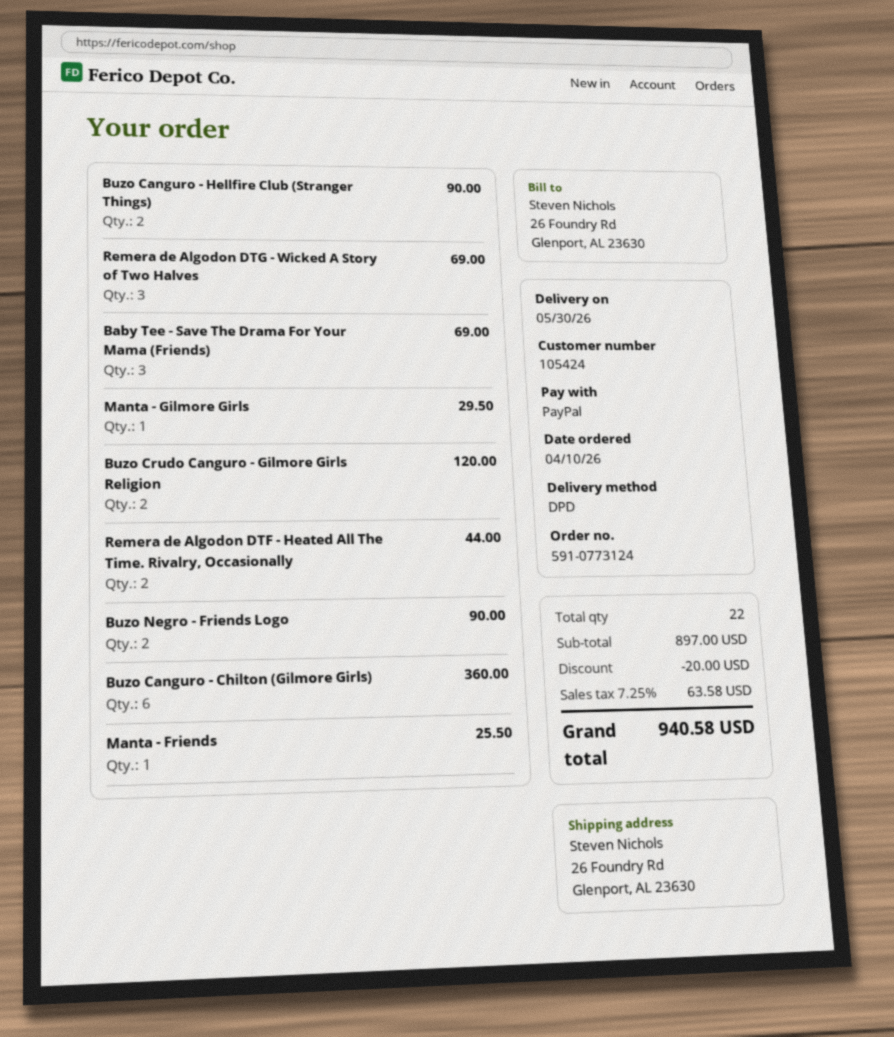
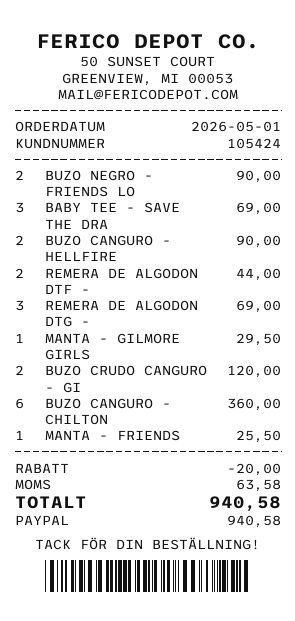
order date: 2026-04-10 -> 2026-05-01

